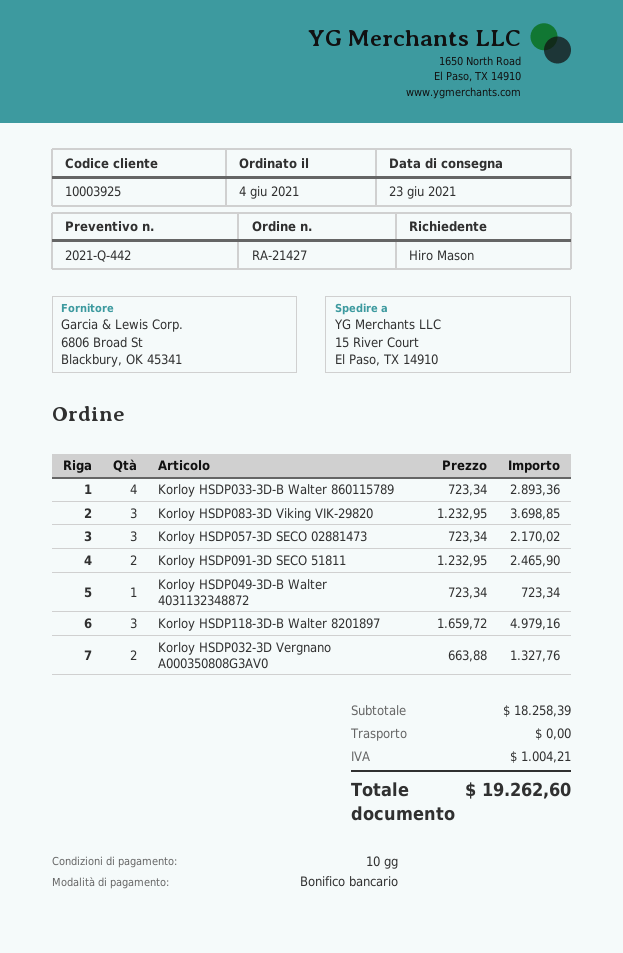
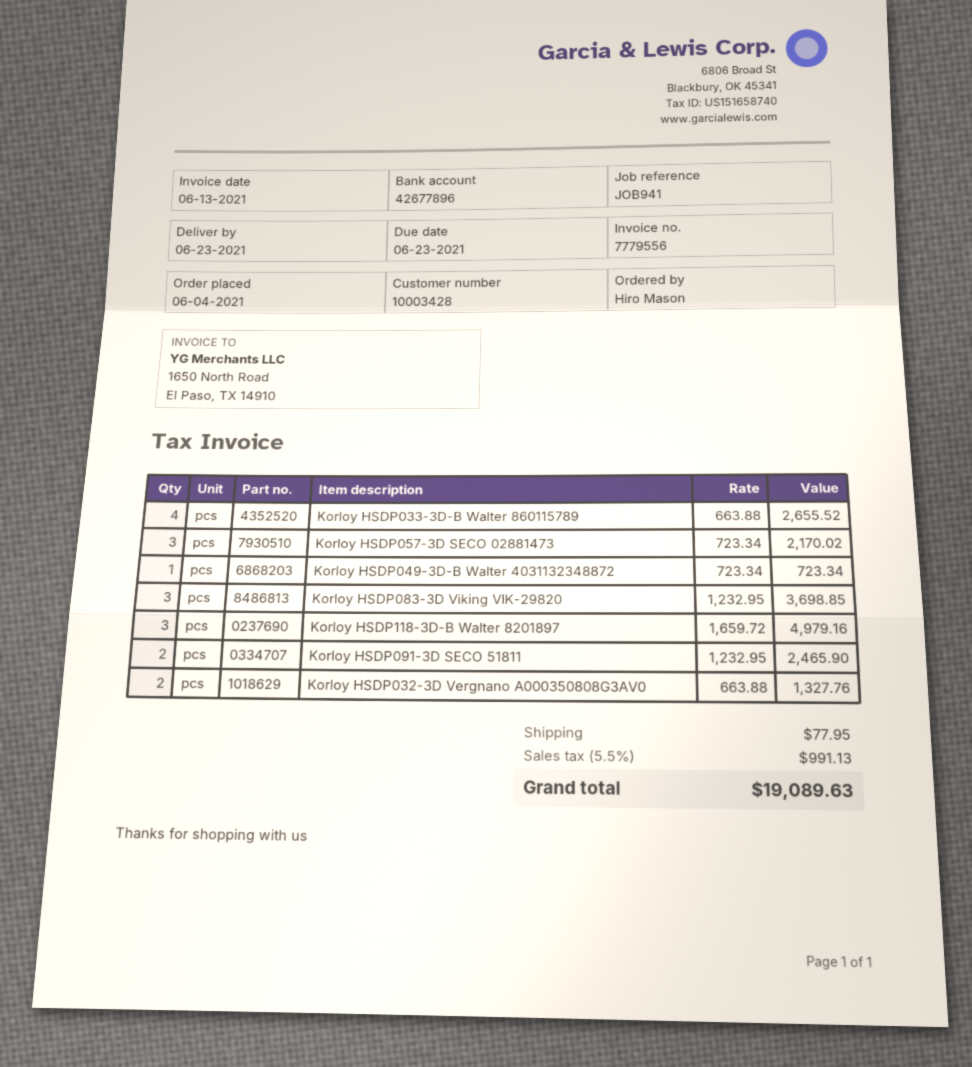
customer number: 10003925 -> 10003428
Korloy HSDP033-3D-B Walter 860115789: 4 x 723.34 = 2893.36 -> 4 x 663.88 = 2655.52
shipping: 0.00 -> 77.95
tax: 1004.21 -> 991.13
total: 19262.60 -> 19089.63

